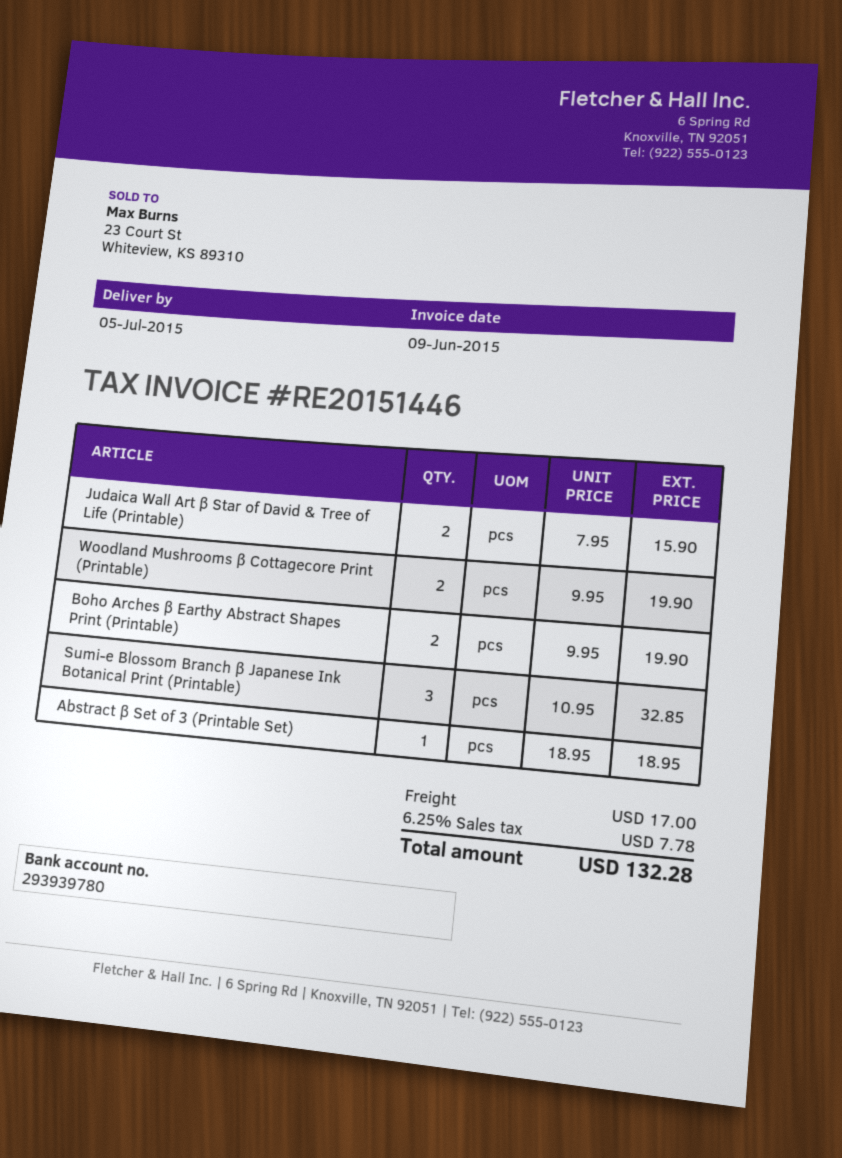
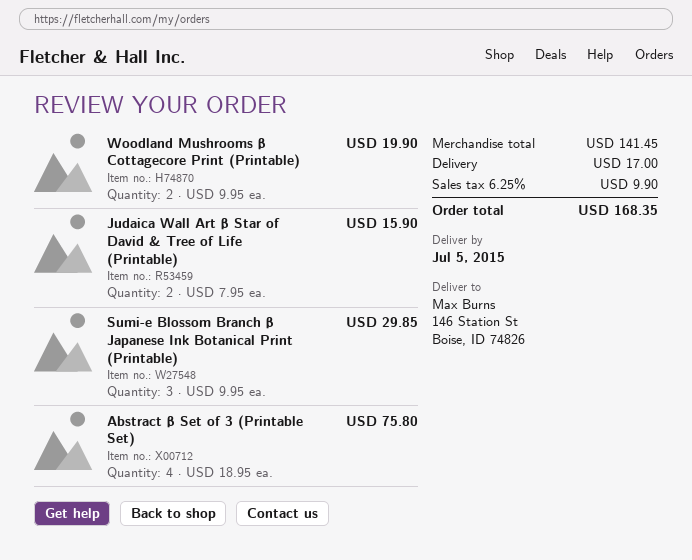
Boho Arches β Earthy Abstract Shapes Print (Printable): 2 x 9.95 = 19.90 -> none
Sumi-e Blossom Branch β Japanese Ink Botanical Print (Printable): 3 x 10.95 = 32.85 -> 3 x 9.95 = 29.85
Abstract β Set of 3 (Printable Set): 1 x 18.95 = 18.95 -> 4 x 18.95 = 75.80
tax: 6.25% = 7.78 -> 6.25% = 9.90
total: 132.28 -> 168.35

